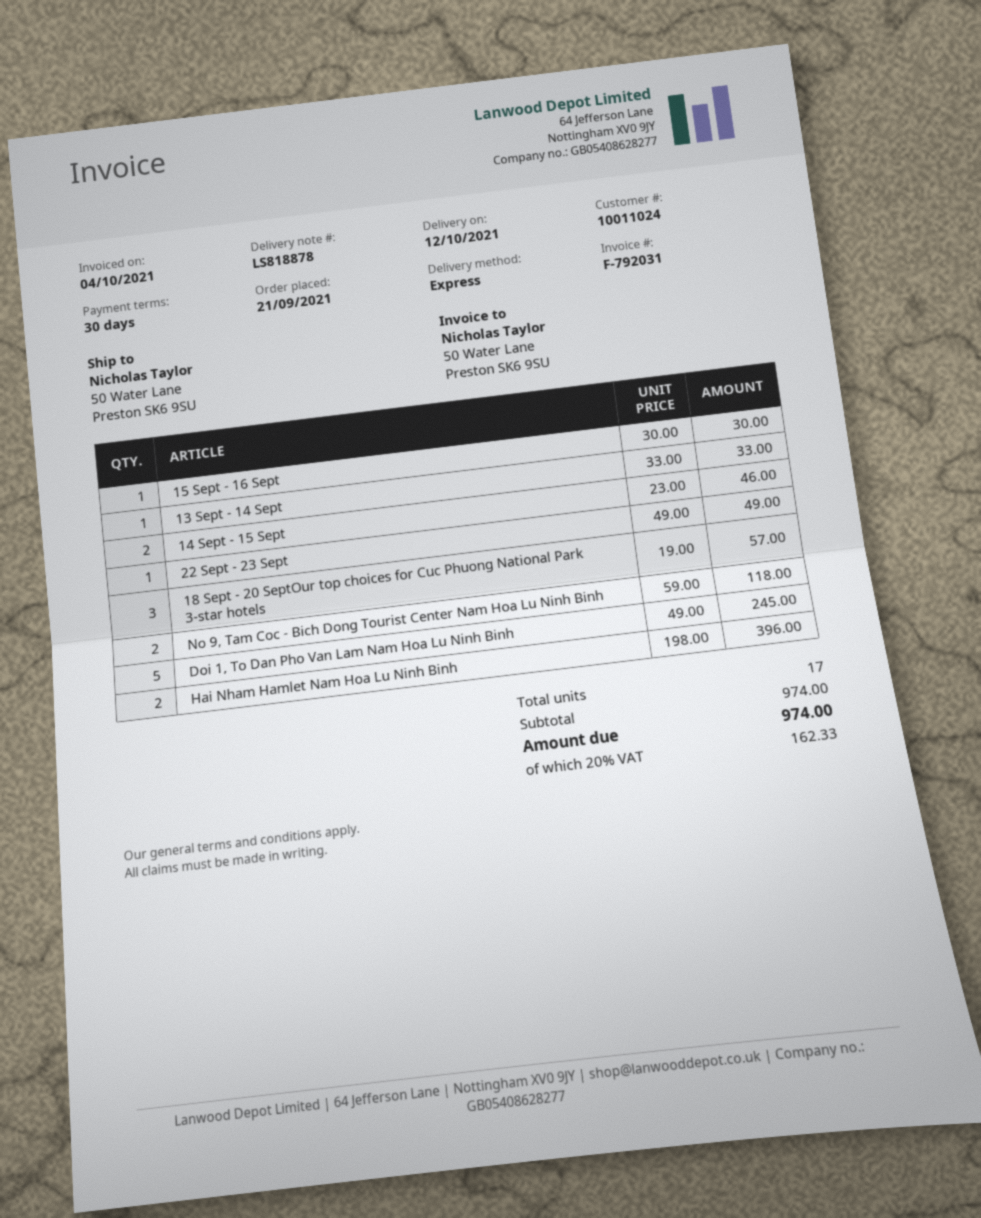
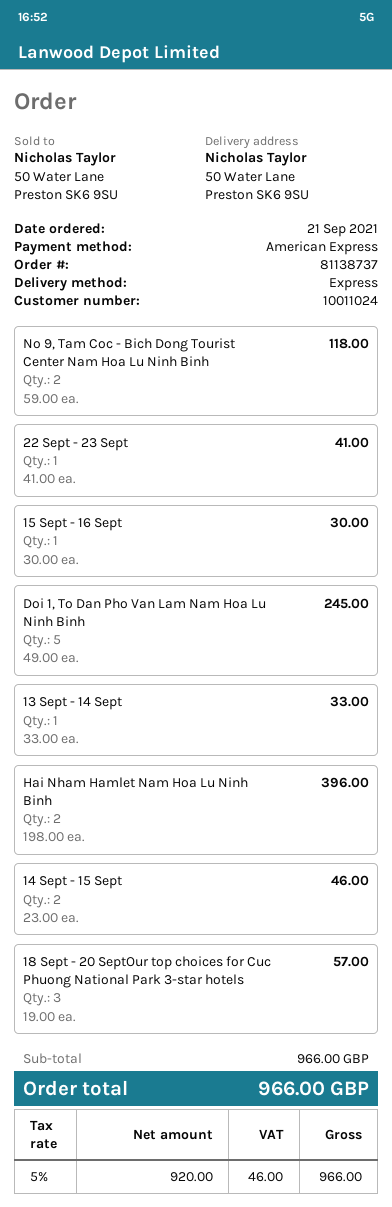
22 Sept - 23 Sept: 1 x 49.00 = 49.00 -> 1 x 41.00 = 41.00
subtotal: 974.00 -> 966.00
tax: 20% = 162.33 -> 5% = 46.00
total: 974.00 -> 966.00

